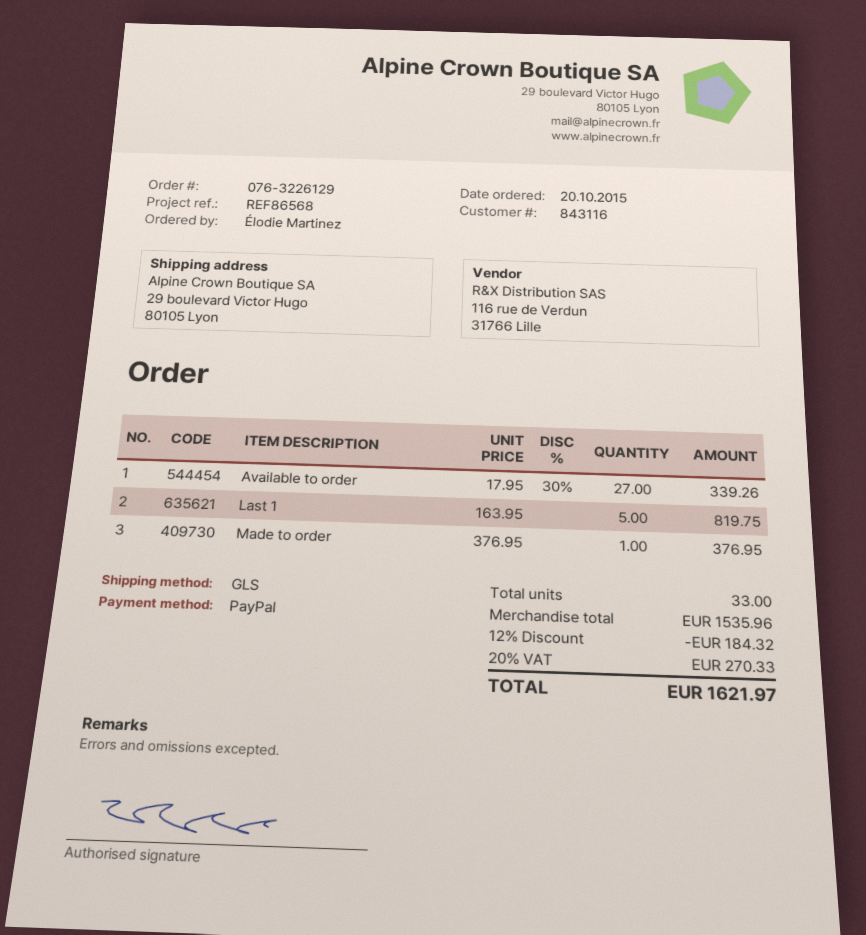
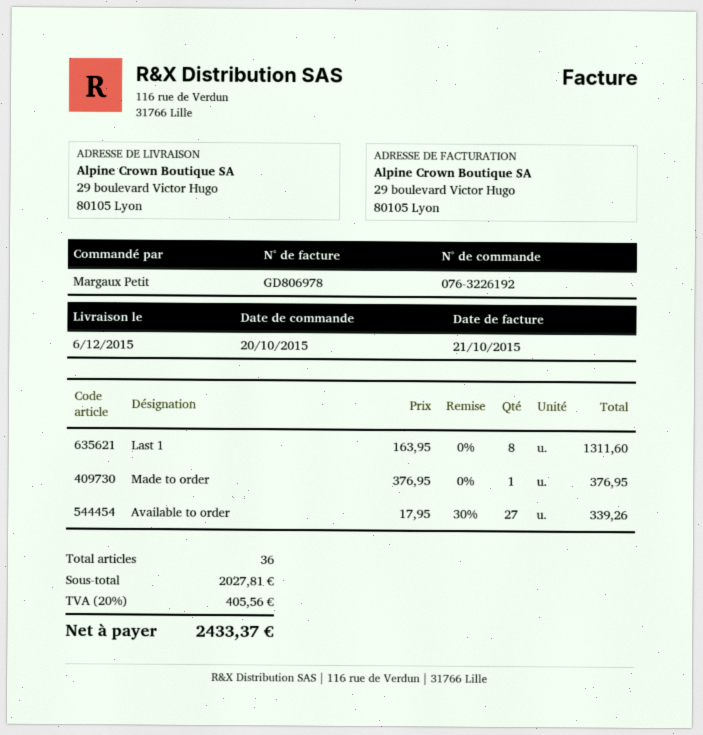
order number: 076-3226129 -> 076-3226192
ordered by: Élodie Martinez -> Margaux Petit
Last 1: 5 x 163.95 = 819.75 -> 8 x 163.95 = 1311.60
total quantity: 33 -> 36
subtotal: 1535.96 -> 2027.81
discount: 12% = 184.32 -> none
tax: 20% = 270.33 -> 20% = 405.56
total: 1621.97 -> 2433.37

